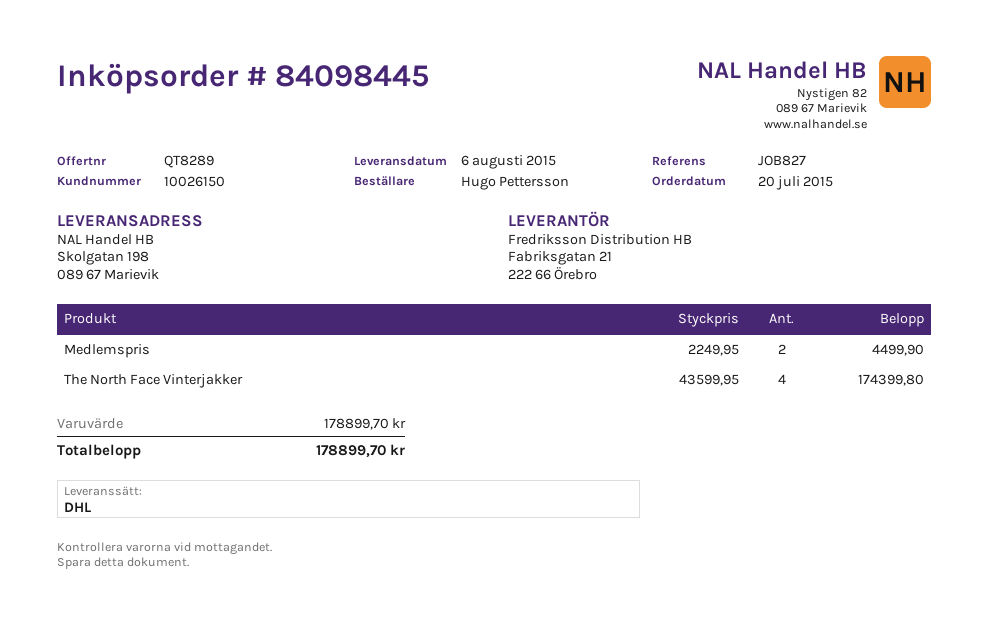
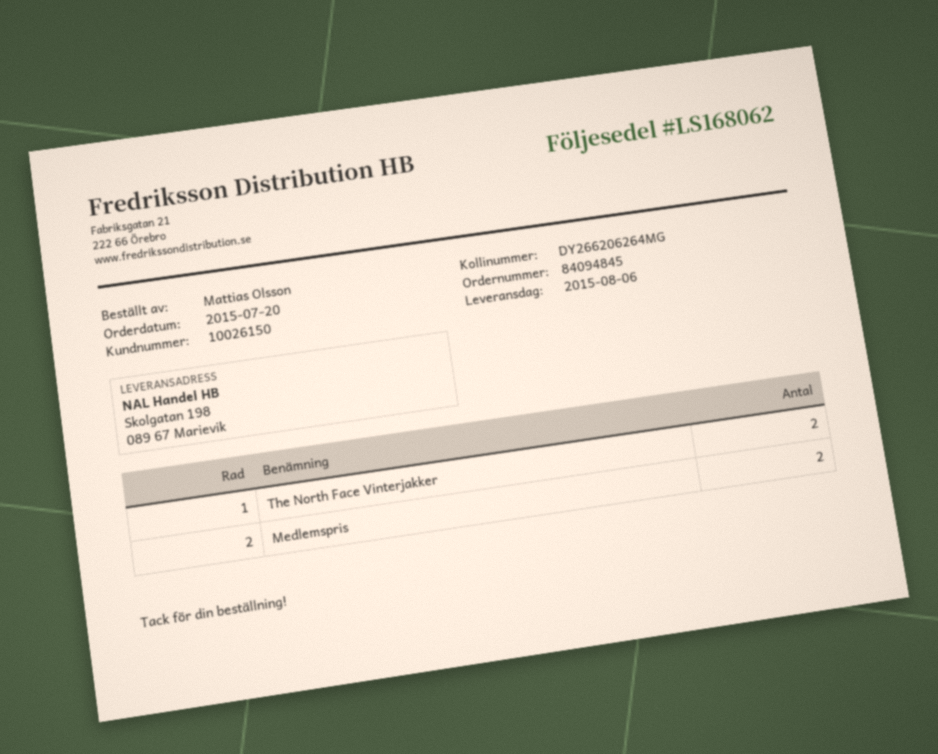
order number: 84098445 -> 84094845
ordered by: Hugo Pettersson -> Mattias Olsson
The North Face Vinterjakker: 4 -> 2

